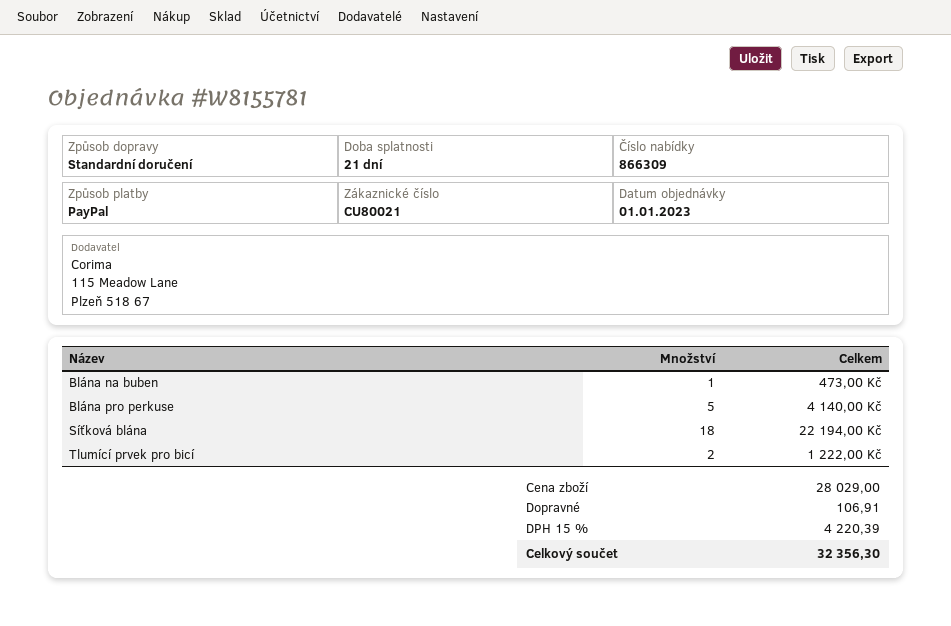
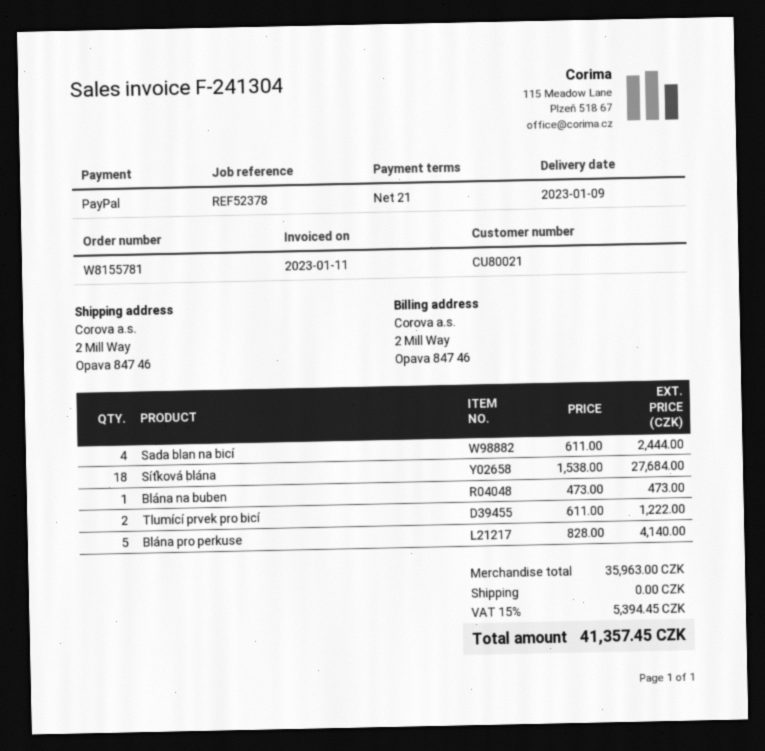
Síťková blána: 18 for 22194.00 -> 18 for 27684.00
Sada blan na bicí: none -> 4 for 2444.00
subtotal: 28029.00 -> 35963.00
shipping: 106.91 -> 0.00
tax: 15% = 4220.39 -> 15% = 5394.45
total: 32356.30 -> 41357.45

